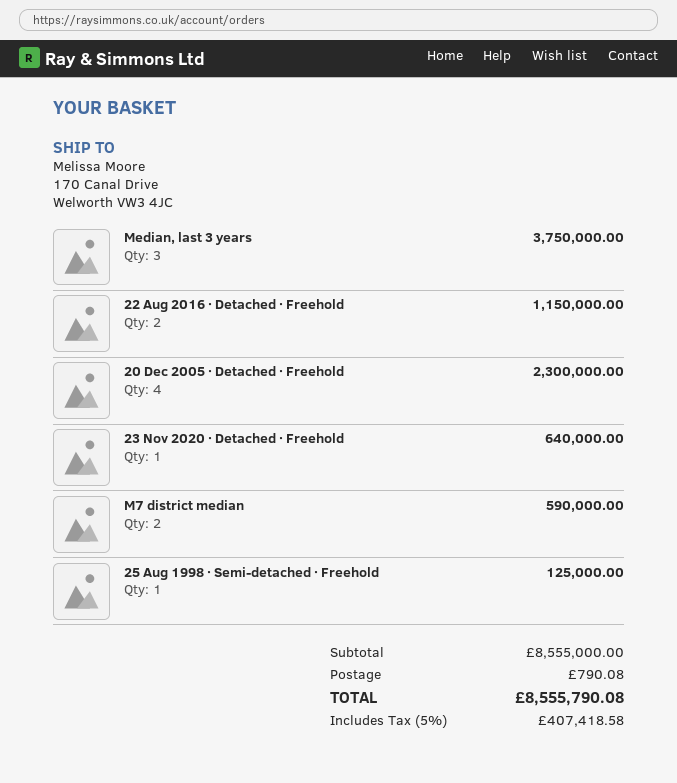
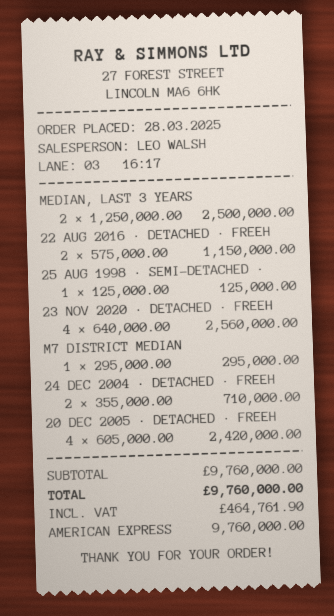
Median, last 3 years: 3 for 3750000.00 -> 2 for 2500000.00
20 Dec 2005 · Detached · Freehold: 4 for 2300000.00 -> 4 for 2420000.00
23 Nov 2020 · Detached · Freehold: 1 for 640000.00 -> 4 for 2560000.00
M7 district median: 2 for 590000.00 -> 1 for 295000.00
24 DEC 2004 · DETACHED · FREEH: none -> 2 for 710000.00
subtotal: 8555000.00 -> 9760000.00
shipping: 790.08 -> none
tax: 407418.58 -> 464761.90
total: 8555790.08 -> 9760000.00

